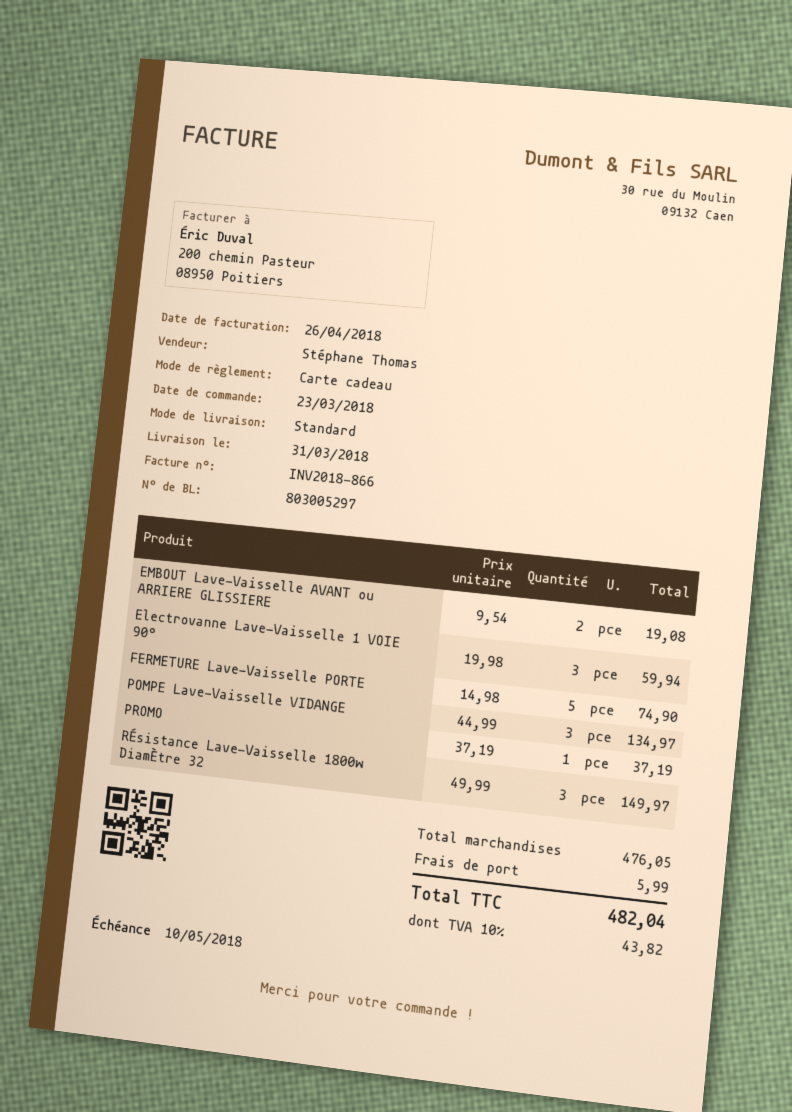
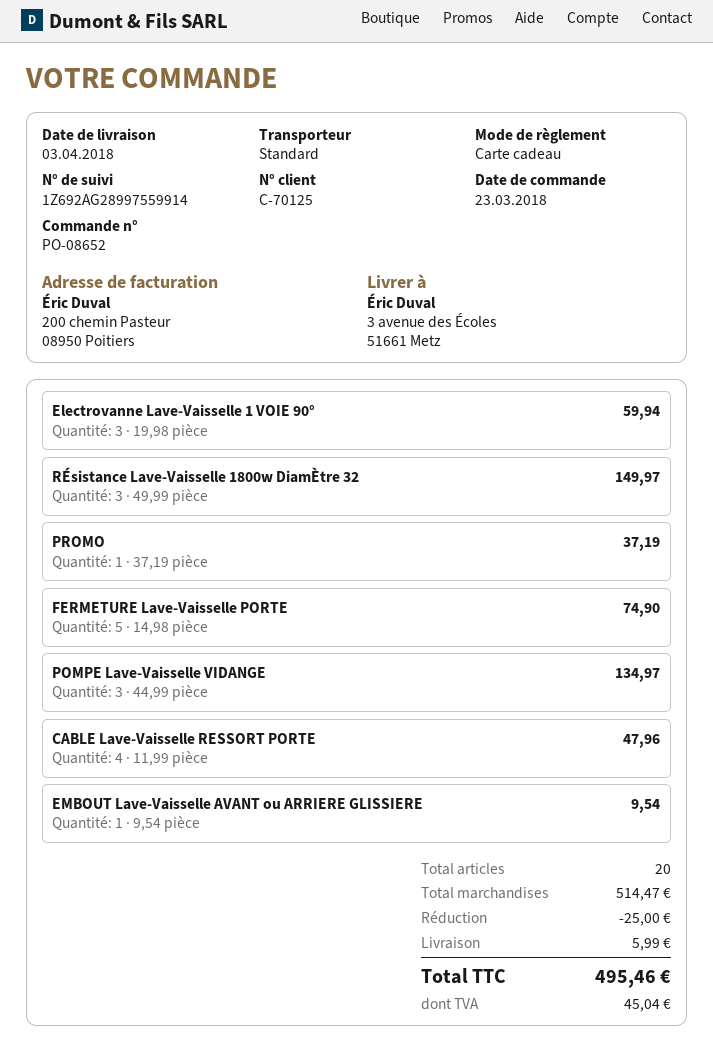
delivery date: 2018-03-31 -> 2018-04-03
EMBOUT Lave-Vaisselle AVANT ou ARRIERE GLISSIERE: 2 x 9.54 = 19.08 -> 1 x 9.54 = 9.54
CABLE Lave-Vaisselle RESSORT PORTE: none -> 4 x 11.99 = 47.96
subtotal: 476.05 -> 514.47
discount: none -> 25.00
tax: 43.82 -> 45.04
total: 482.04 -> 495.46

